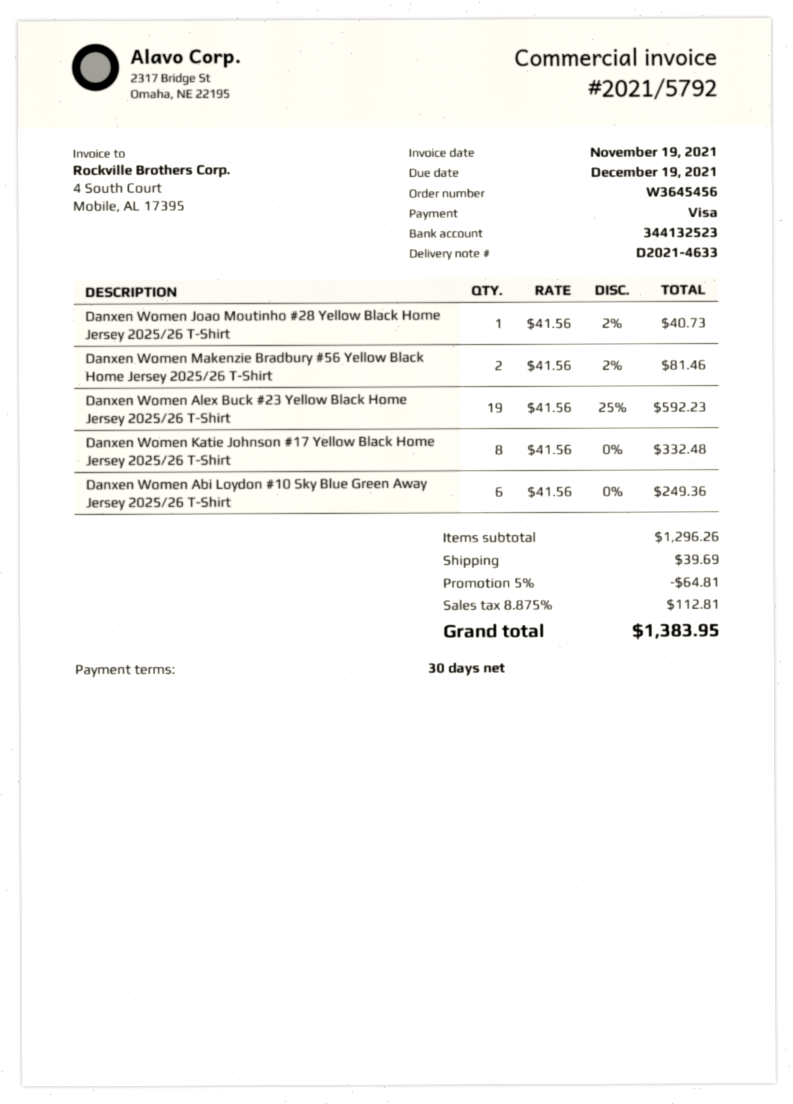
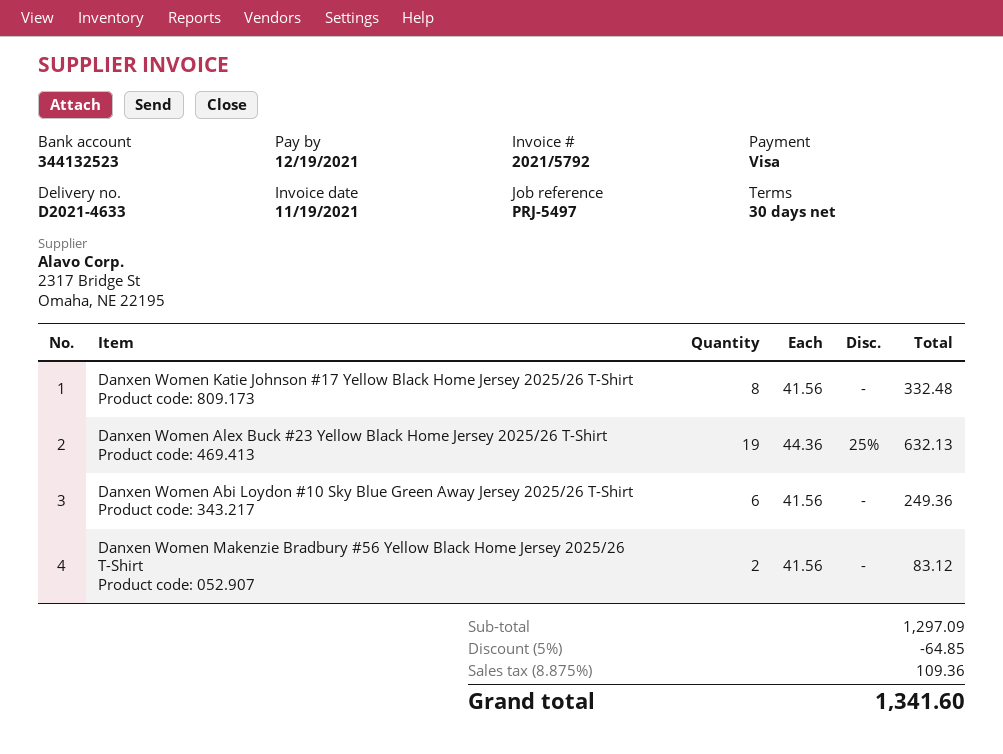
Danxen Women Joao Moutinho #28 Yellow Black Home Jersey 2025/26 T-Shirt: 1 x 41.56 - 2% = 40.73 -> none
Danxen Women Makenzie Bradbury #56 Yellow Black Home Jersey 2025/26 T-Shirt: 2 x 41.56 - 2% = 81.46 -> 2 x 41.56 = 83.12
Danxen Women Alex Buck #23 Yellow Black Home Jersey 2025/26 T-Shirt: 19 x 41.56 - 25% = 592.23 -> 19 x 44.36 - 25% = 632.13
subtotal: 1296.26 -> 1297.09
discount: 5% = 64.81 -> 5% = 64.85
shipping: 39.69 -> none
tax: 8.875% = 112.81 -> 8.875% = 109.36
total: 1383.95 -> 1341.60

